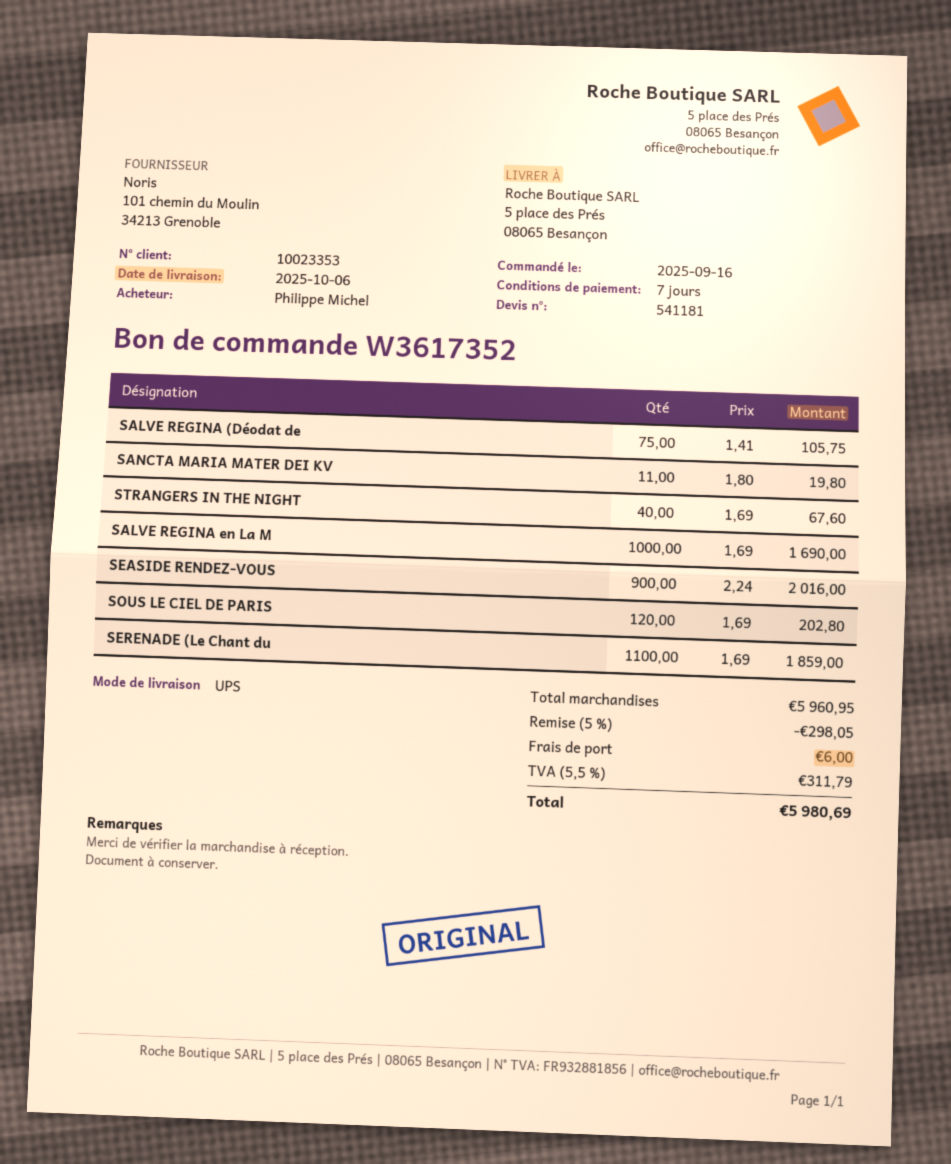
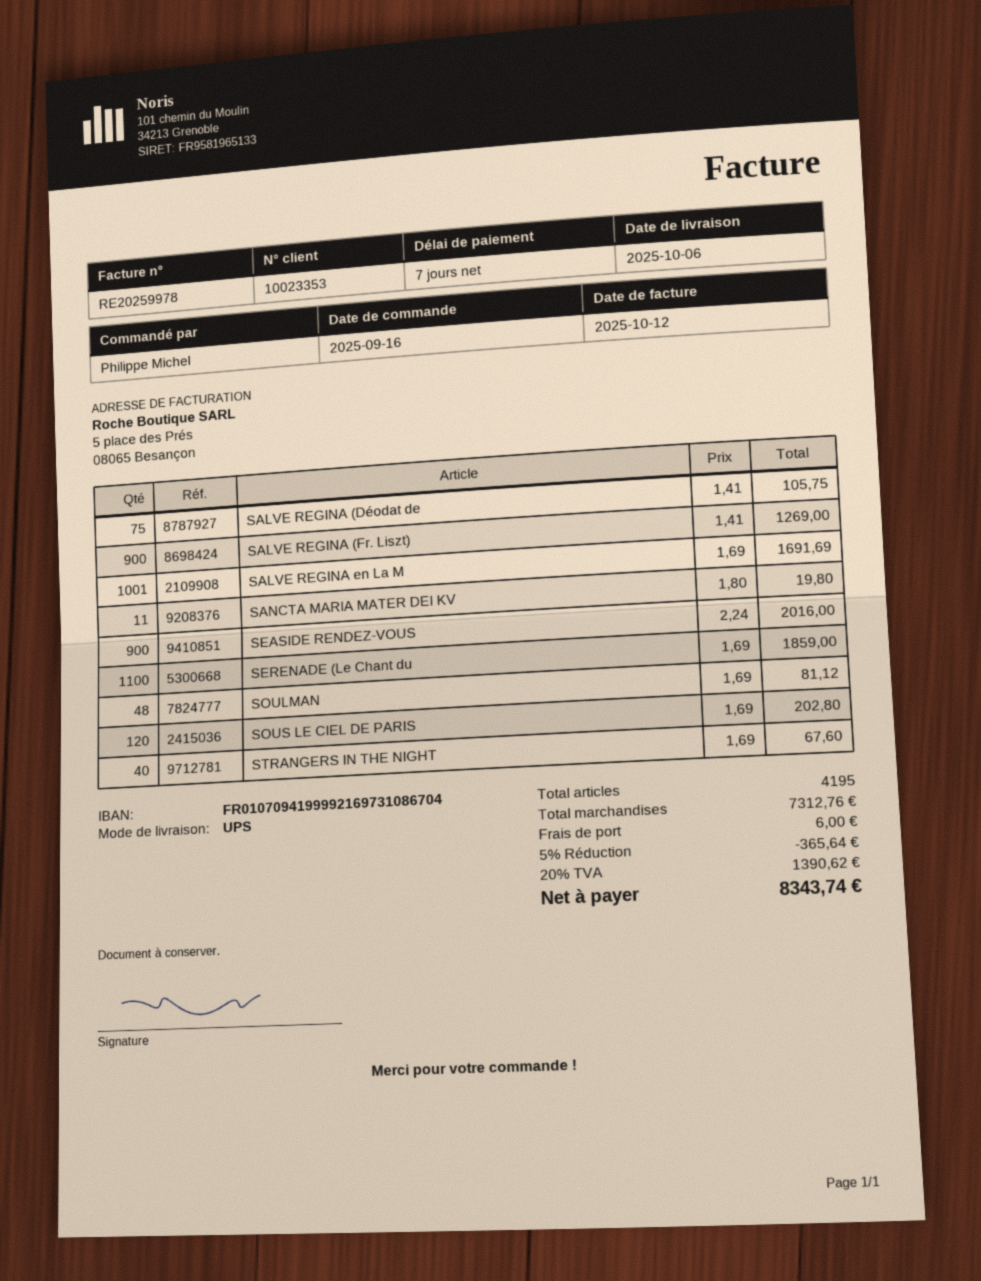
SALVE REGINA en La M: 1000 x 1.69 = 1690.00 -> 1001 x 1.69 = 1691.69
SALVE REGINA (Fr. Liszt): none -> 900 x 1.41 = 1269.00
SOULMAN: none -> 48 x 1.69 = 81.12
subtotal: 5960.95 -> 7312.76
discount: 5% = 298.05 -> 5% = 365.64
tax: 5.5% = 311.79 -> 20% = 1390.62
total: 5980.69 -> 8343.74

